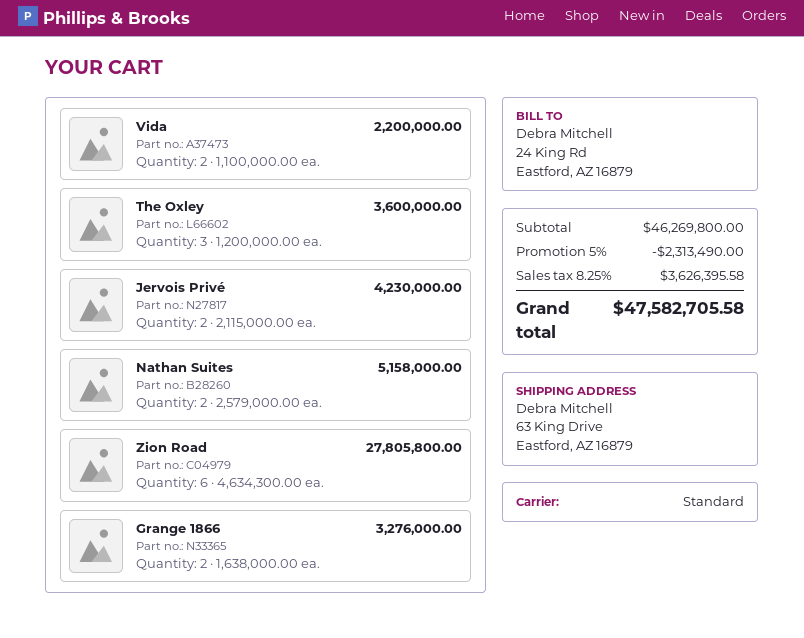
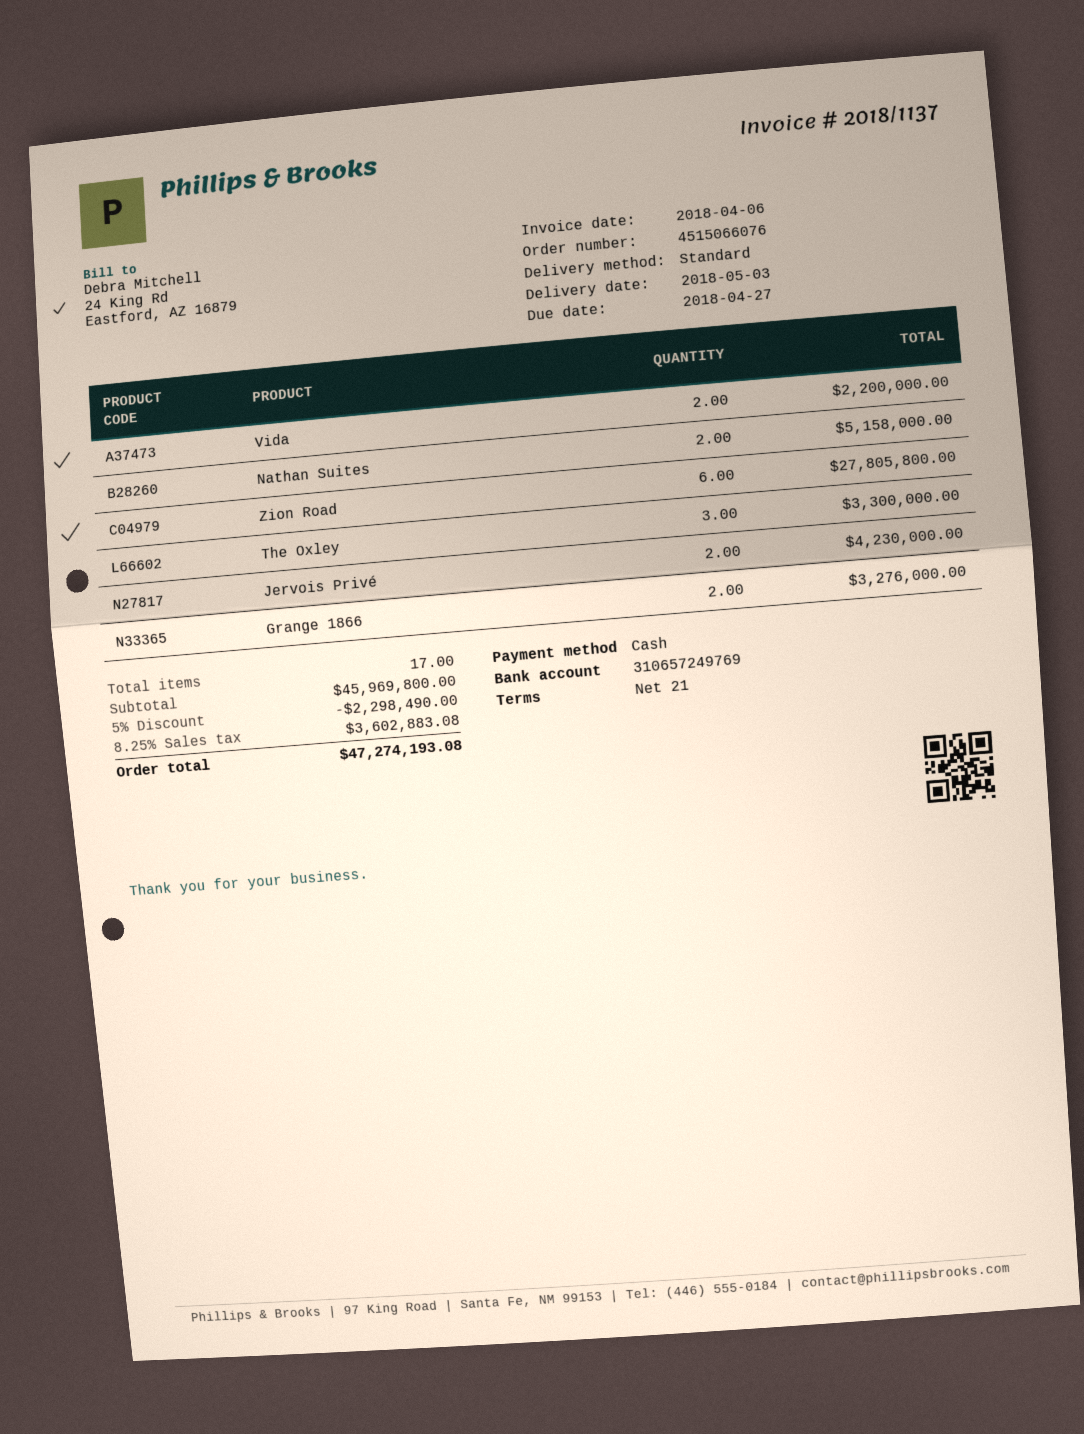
The Oxley: 3 for 3600000.00 -> 3 for 3300000.00
subtotal: 46269800.00 -> 45969800.00
discount: 5% = 2313490.00 -> 5% = 2298490.00
tax: 8.25% = 3626395.58 -> 8.25% = 3602883.08
total: 47582705.58 -> 47274193.08

